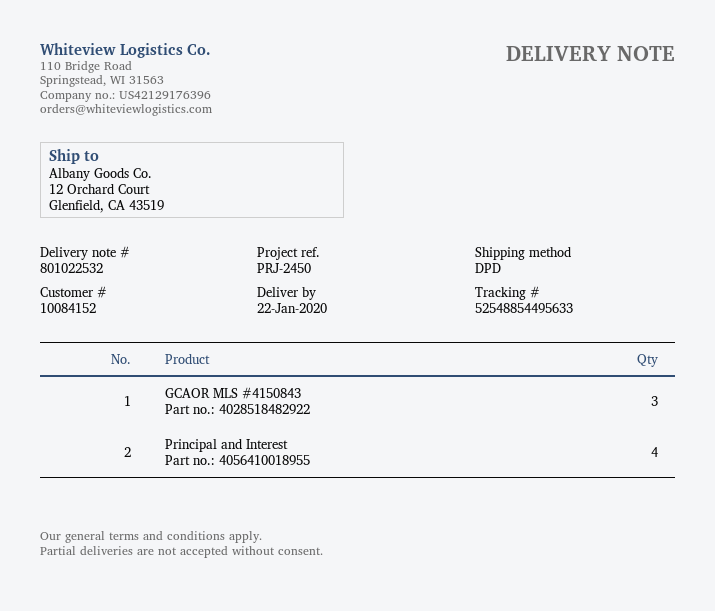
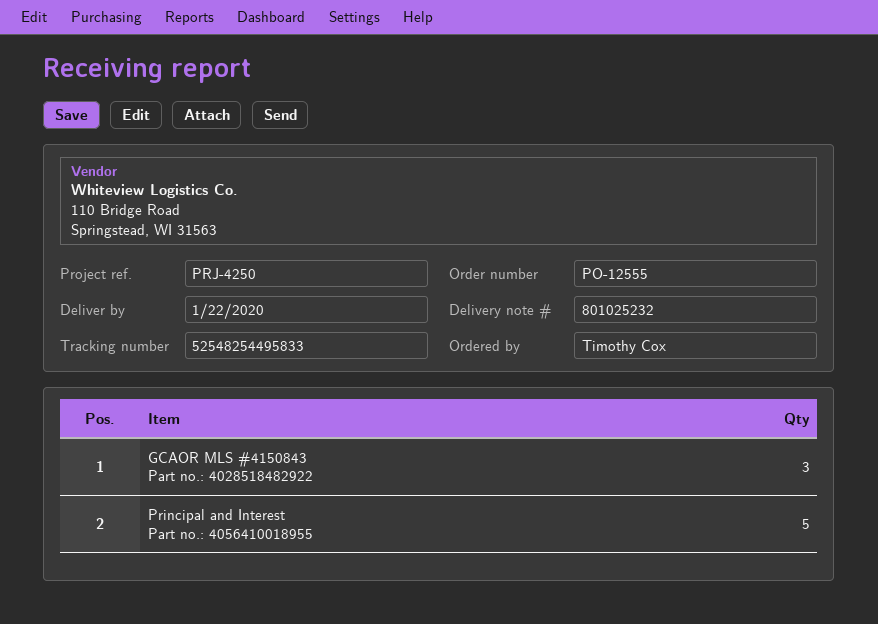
delivery note number: 801022532 -> 801025232
reference: PRJ-2450 -> PRJ-4250
tracking number: 52548854495633 -> 52548254495833
Principal and Interest: 4 -> 5

